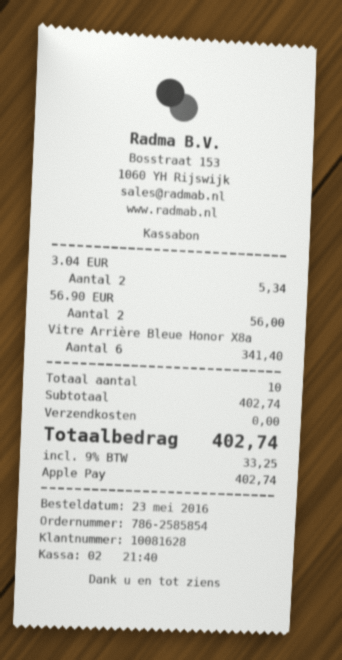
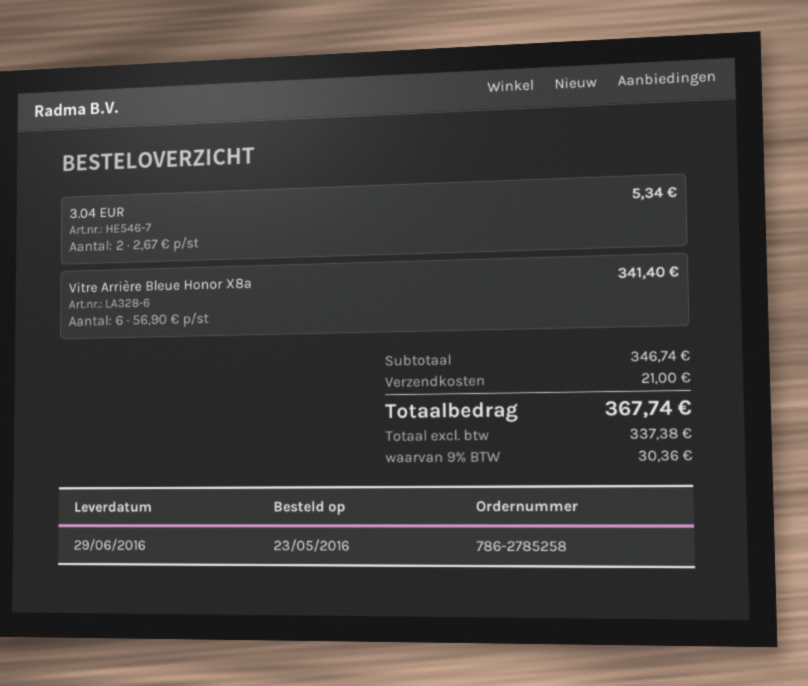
order number: 786-2585854 -> 786-2785258
56.90 EUR: 2 for 56.00 -> none
subtotal: 402.74 -> 346.74
shipping: 0.00 -> 21.00
tax: 9% = 33.25 -> 9% = 30.36
total: 402.74 -> 367.74

